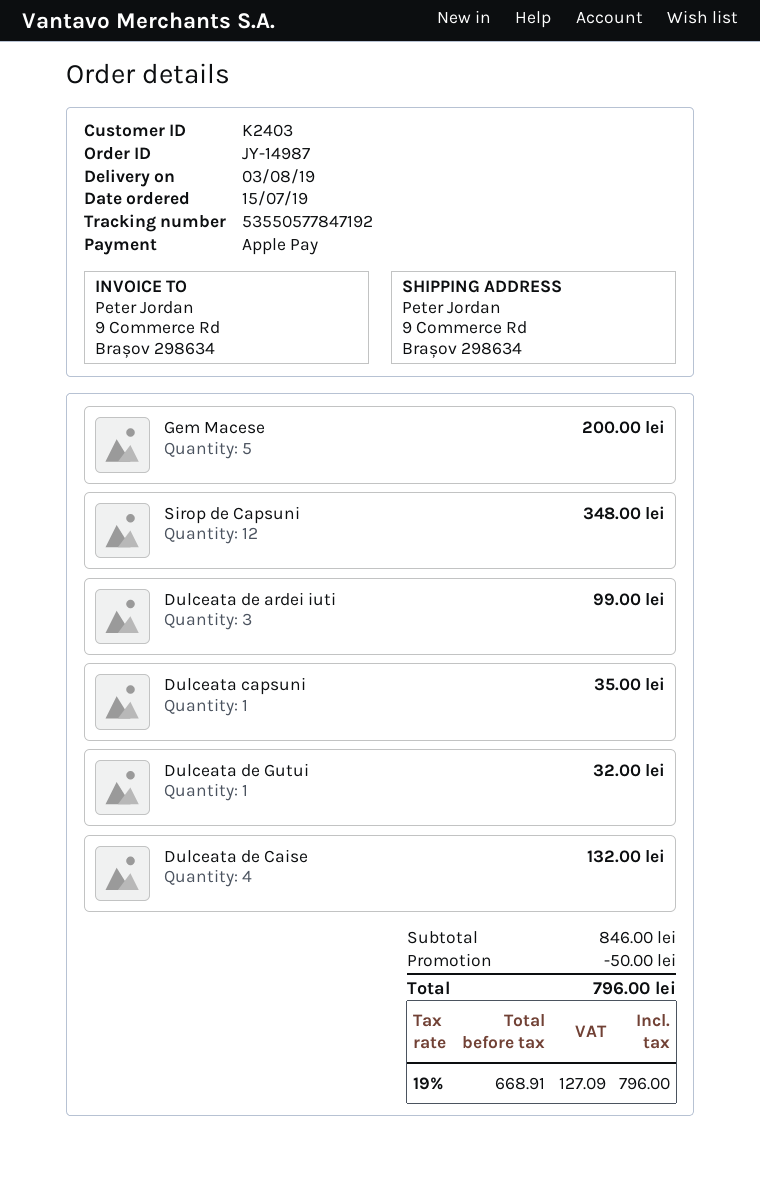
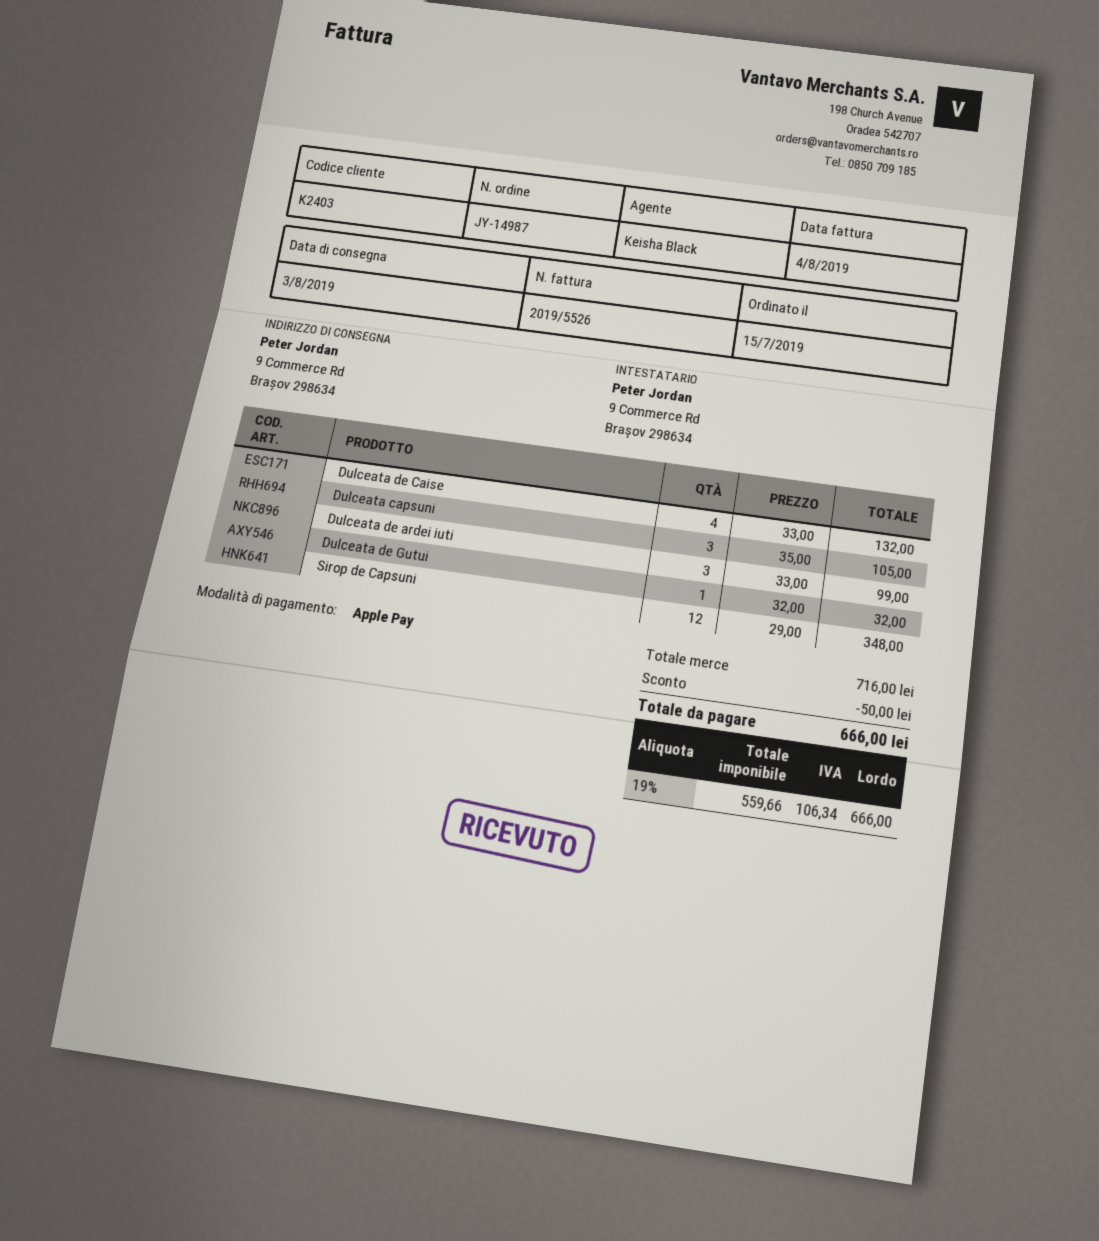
Gem Macese: 5 for 200.00 -> none
Dulceata capsuni: 1 for 35.00 -> 3 for 105.00
subtotal: 846.00 -> 716.00
net: 668.91 -> 559.66
tax: 19% = 127.09 -> 19% = 106.34
total: 796.00 -> 666.00

